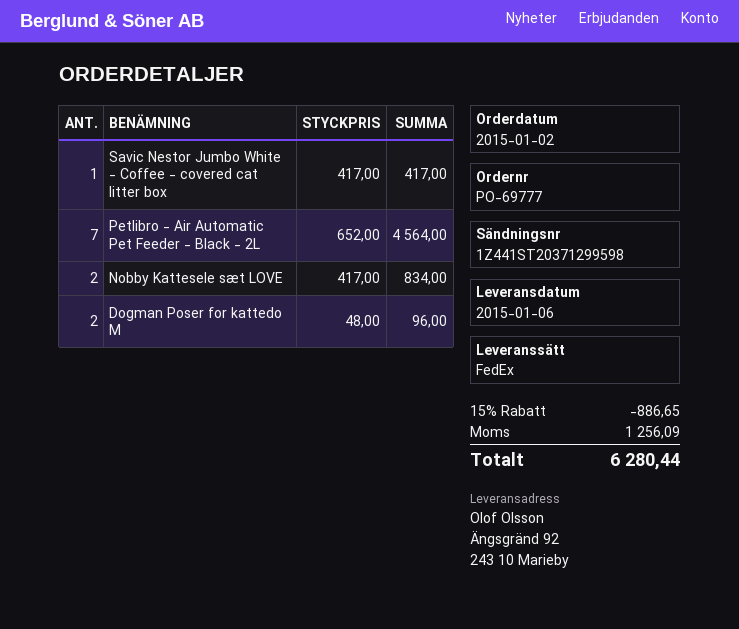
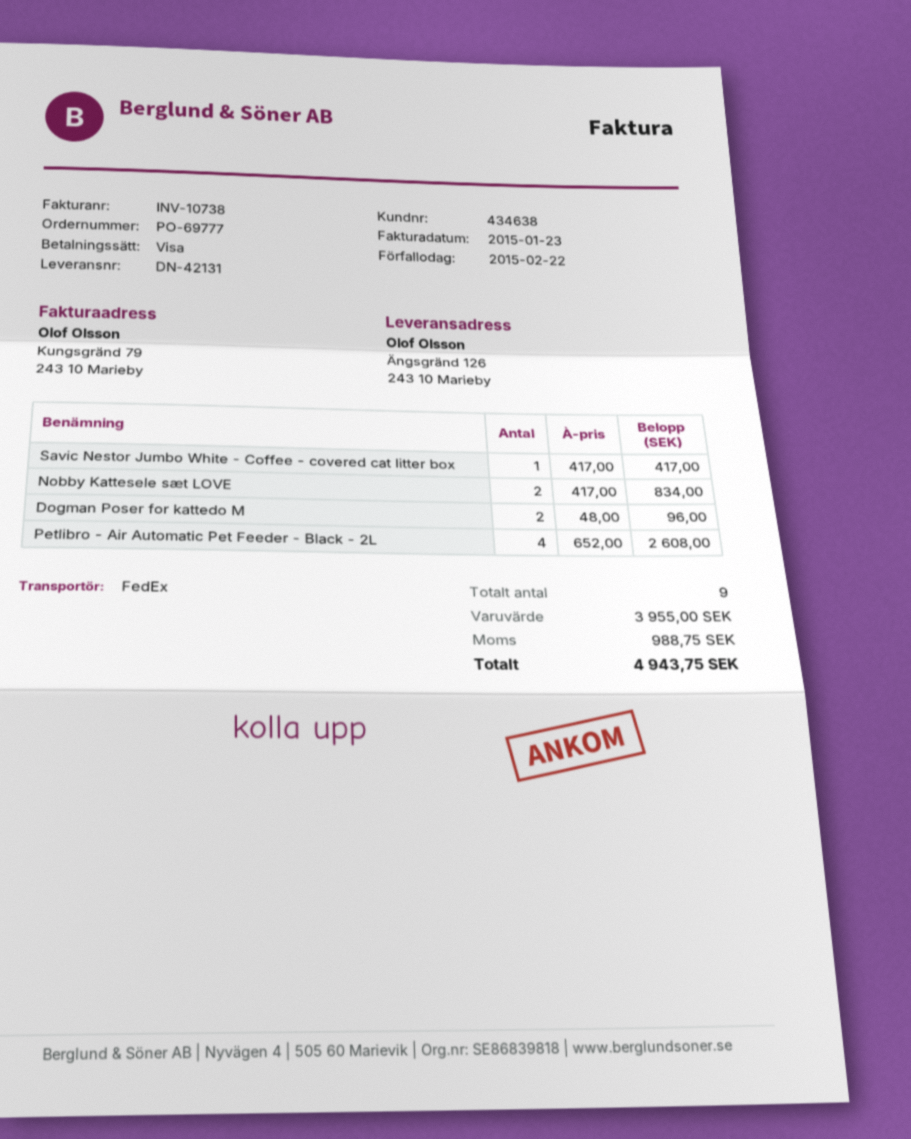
ship to: Ängsgränd 92, 243 10 Marieby -> Ängsgränd 126, 243 10 Marieby
Petlibro - Air Automatic Pet Feeder - Black - 2L: 7 x 652.00 = 4564.00 -> 4 x 652.00 = 2608.00
discount: 15% = 886.65 -> none
tax: 1256.09 -> 988.75
total: 6280.44 -> 4943.75

